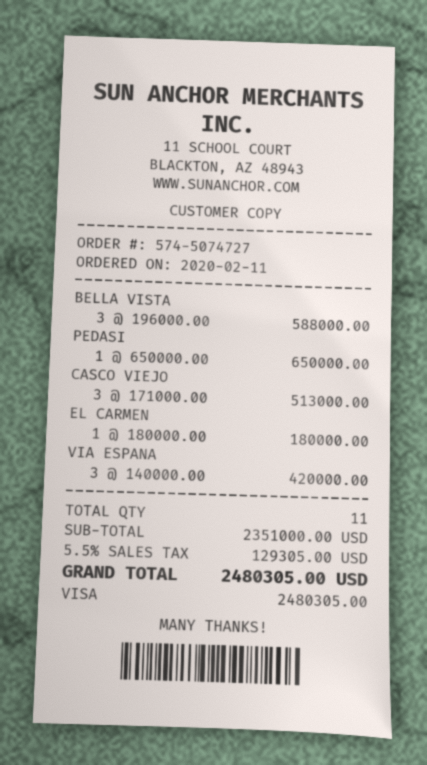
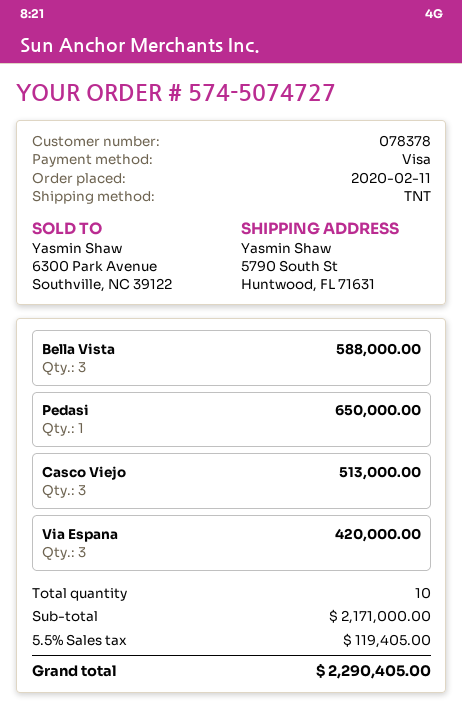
EL CARMEN: 1 for 180000.00 -> none
total quantity: 11 -> 10
subtotal: 2351000.00 -> 2171000.00
tax: 5.5% = 129305.00 -> 5.5% = 119405.00
total: 2480305.00 -> 2290405.00

